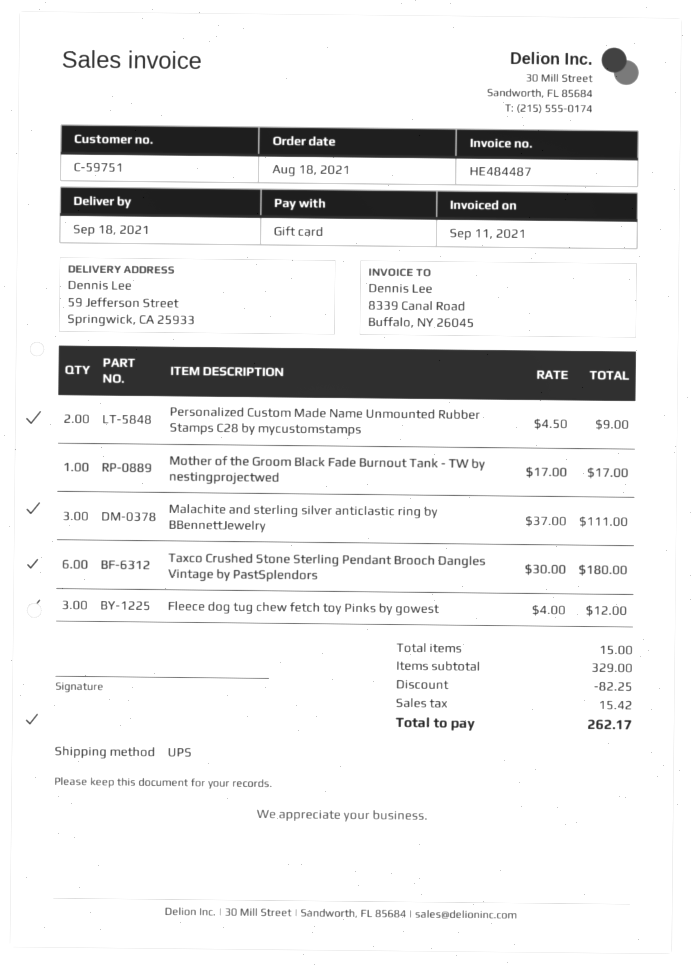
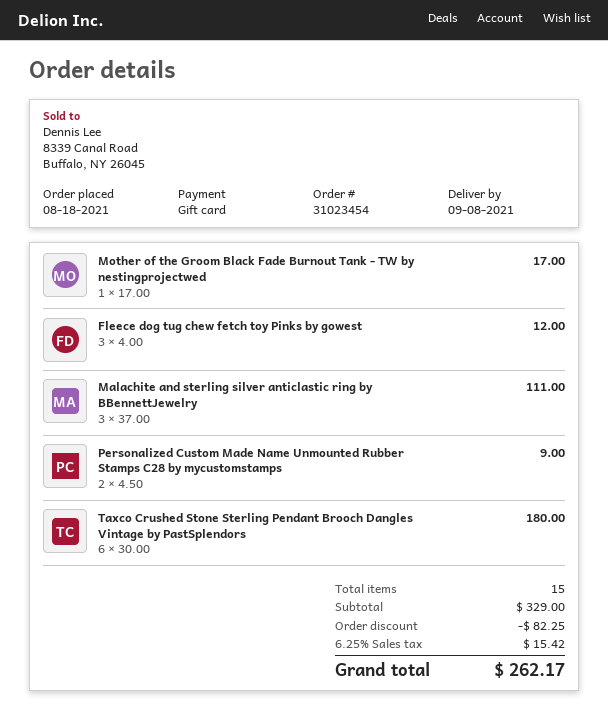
delivery date: 2021-09-18 -> 2021-09-08

